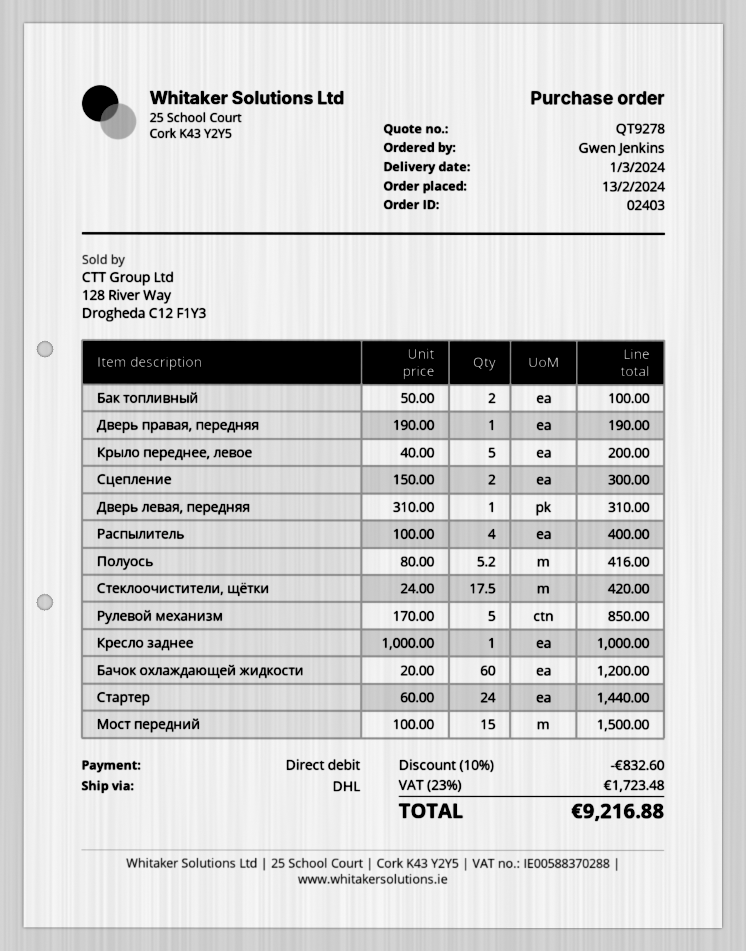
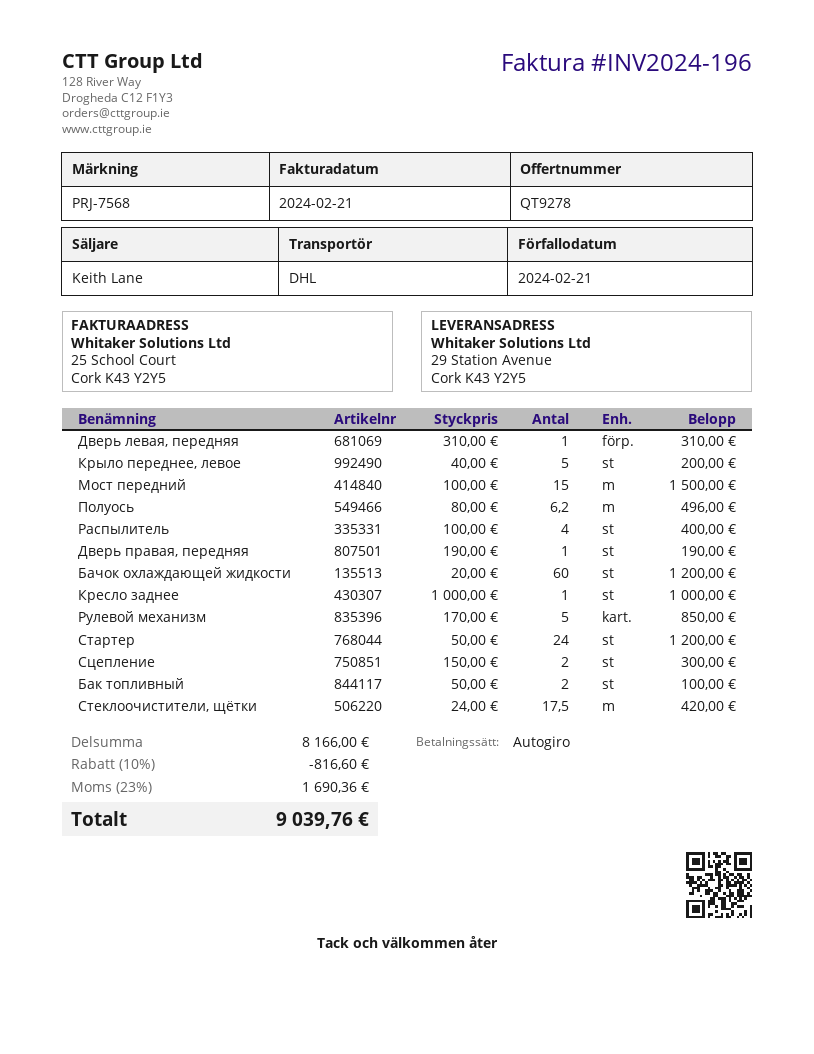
Полуось: 5.2 x 80.00 = 416.00 -> 6.2 x 80.00 = 496.00
Стартер: 24 x 60.00 = 1440.00 -> 24 x 50.00 = 1200.00
discount: 10% = 832.60 -> 10% = 816.60
tax: 23% = 1723.48 -> 23% = 1690.36
total: 9216.88 -> 9039.76

